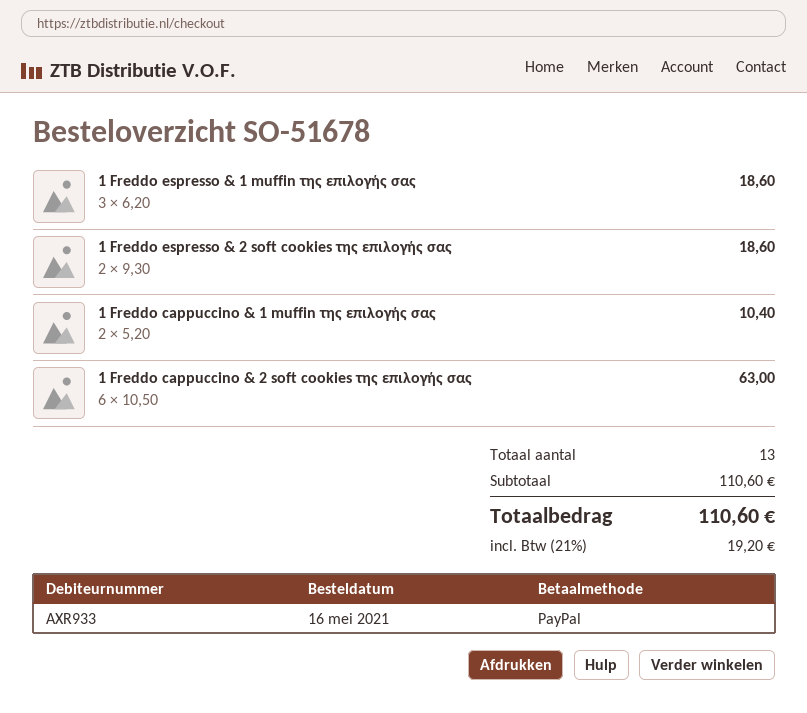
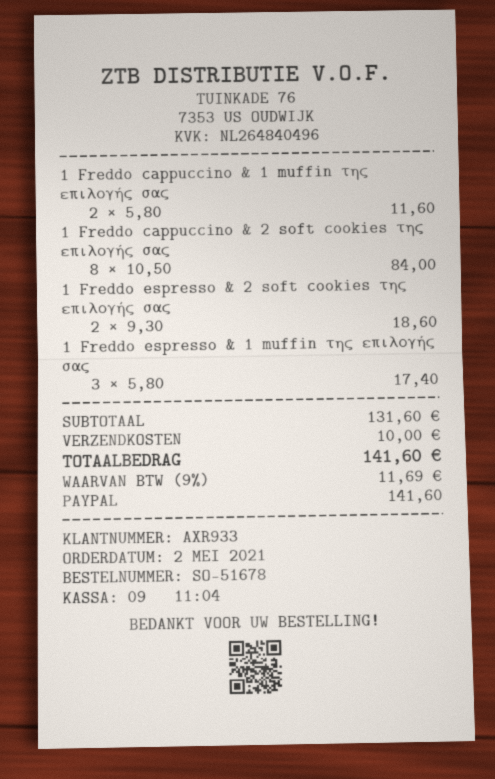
order date: 2021-05-16 -> 2021-05-02
1 Freddo espresso & 1 muffin της επιλογής σας: 3 x 6.20 = 18.60 -> 3 x 5.80 = 17.40
1 Freddo cappuccino & 1 muffin της επιλογής σας: 2 x 5.20 = 10.40 -> 2 x 5.80 = 11.60
1 Freddo cappuccino & 2 soft cookies της επιλογής σας: 6 x 10.50 = 63.00 -> 8 x 10.50 = 84.00
subtotal: 110.60 -> 131.60
shipping: none -> 10.00
tax: 21% = 19.20 -> 9% = 11.69
total: 110.60 -> 141.60

